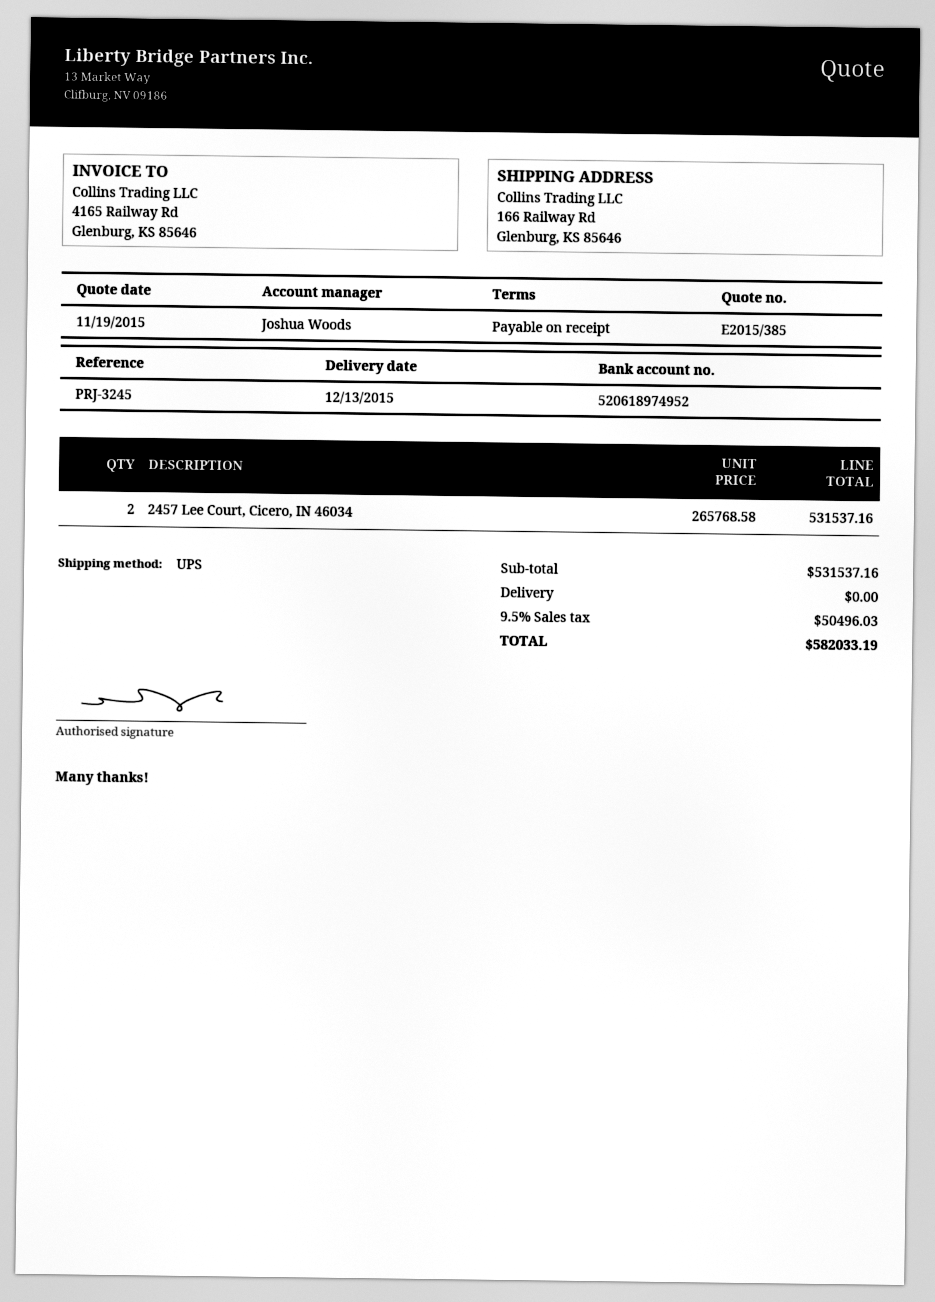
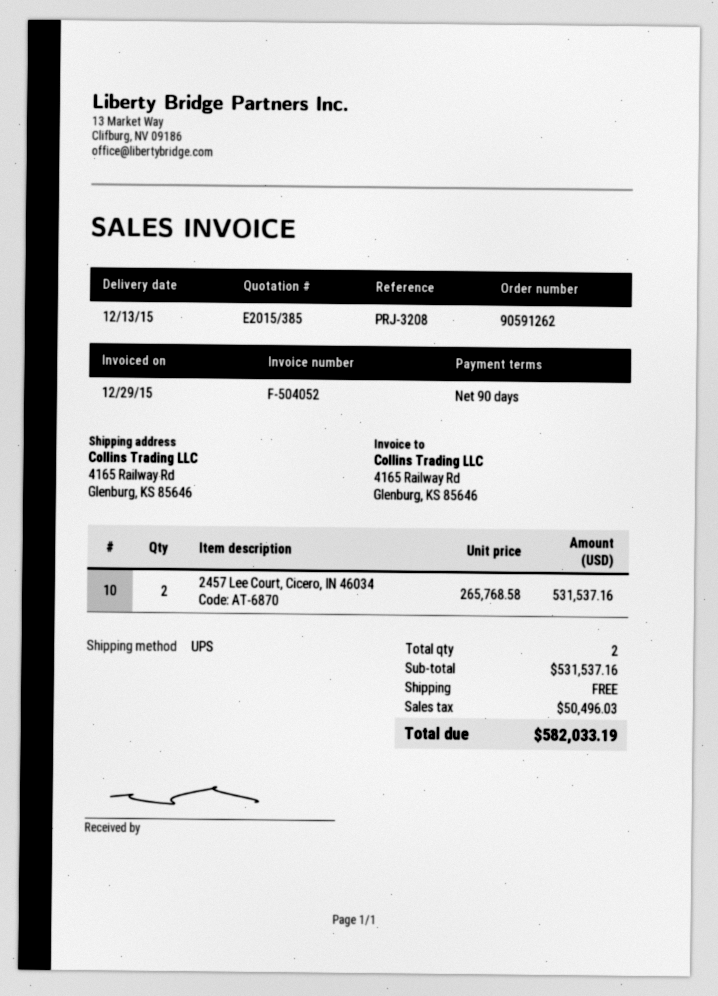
payment terms: on receipt -> 90 days
reference: PRJ-3245 -> PRJ-3208
ship to: 166 Railway Rd, Glenburg, KS 85646 -> 4165 Railway Rd, Glenburg, KS 85646

